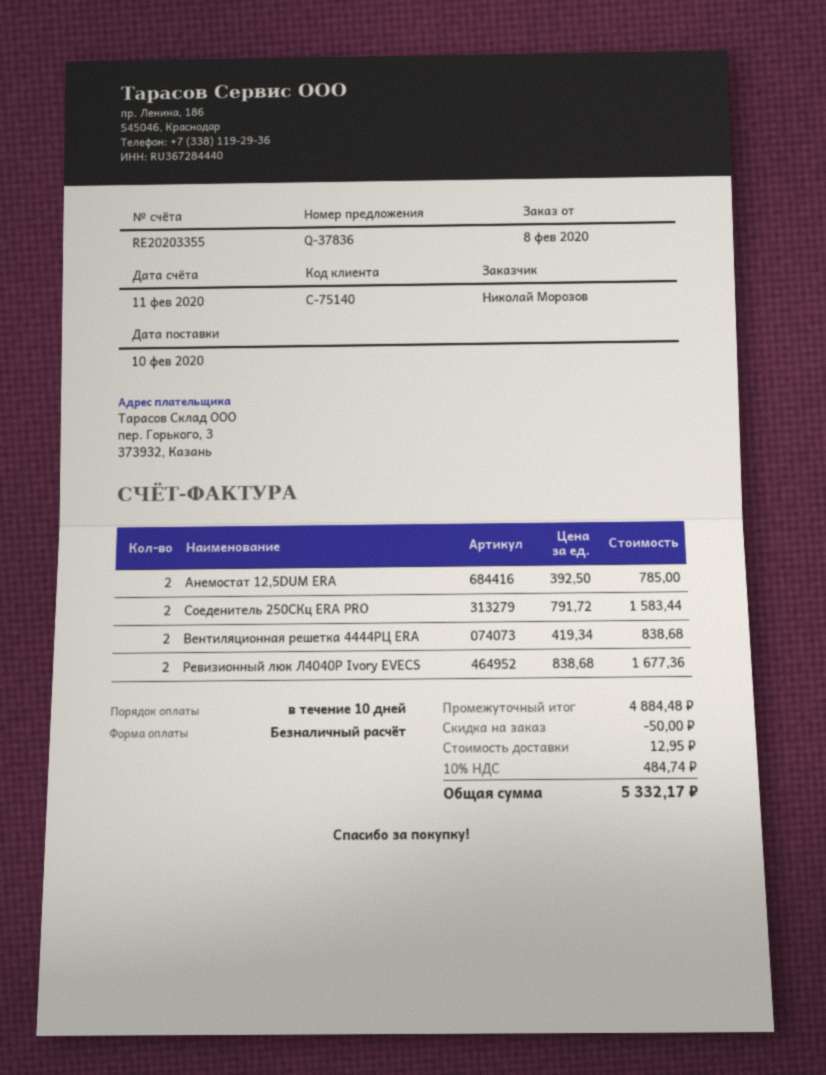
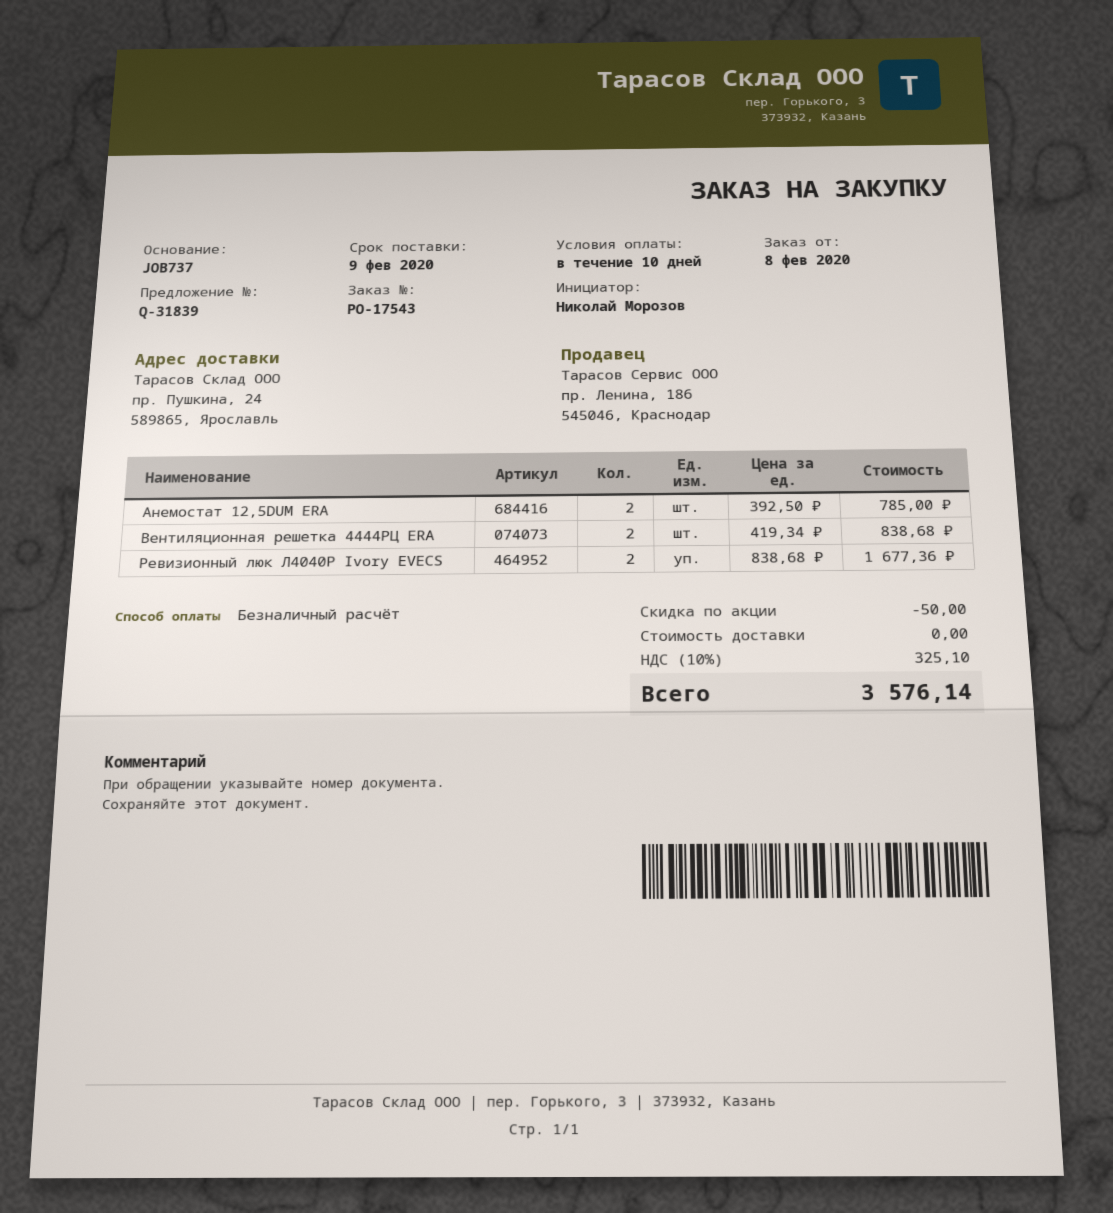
quote number: Q-37836 -> Q-31839
delivery date: 2020-02-10 -> 2020-02-09
Соеденитель 250СКц ERA PRO: 2 x 791.72 = 1583.44 -> none
shipping: 12.95 -> 0.00
tax: 10% = 484.74 -> 10% = 325.10
total: 5332.17 -> 3576.14

